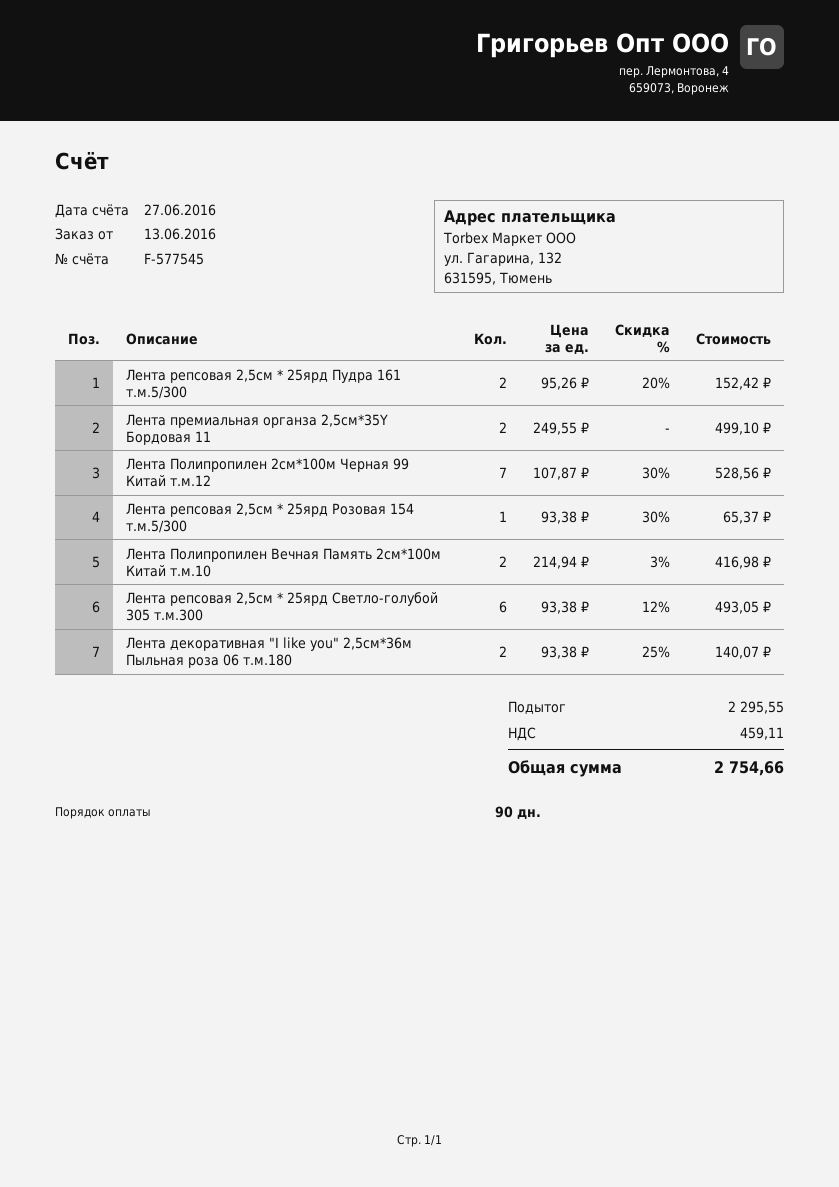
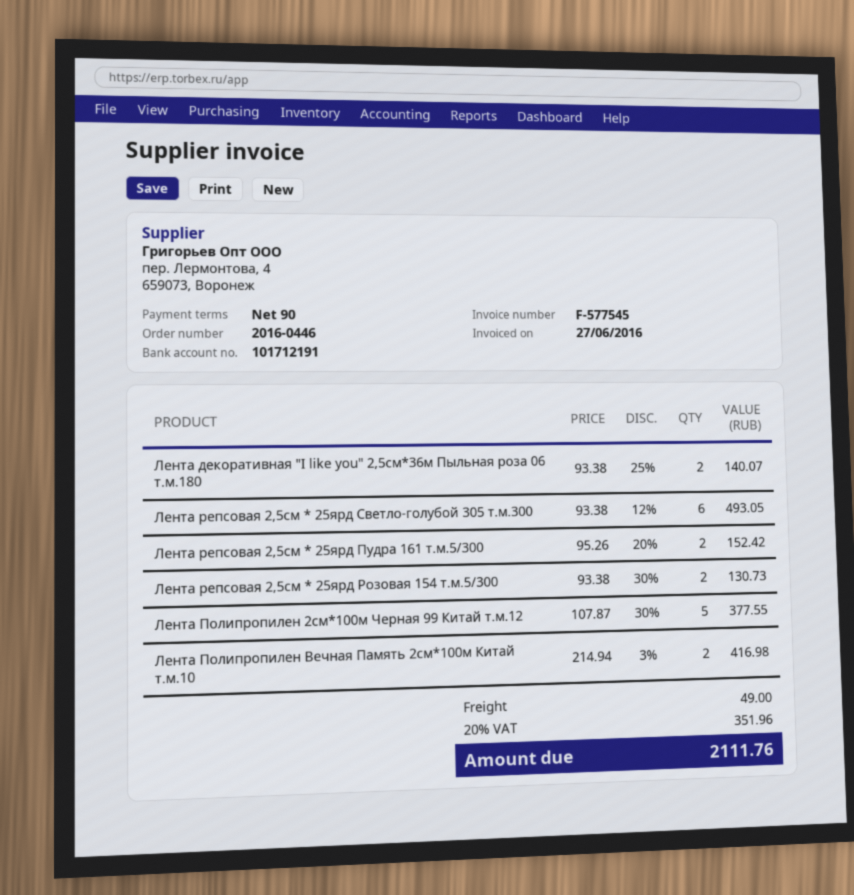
Лента премиальная органза 2,5см*35Y Бордовая 11: 2 x 249.55 = 499.10 -> none
Лента Полипропилен 2см*100м Черная 99 Китай т.м.12: 7 x 107.87 - 30% = 528.56 -> 5 x 107.87 - 30% = 377.55
Лента репсовая 2,5см * 25ярд Розовая 154 т.м.5/300: 1 x 93.38 - 30% = 65.37 -> 2 x 93.38 - 30% = 130.73
shipping: none -> 49.00
tax: 459.11 -> 351.96
total: 2754.66 -> 2111.76

